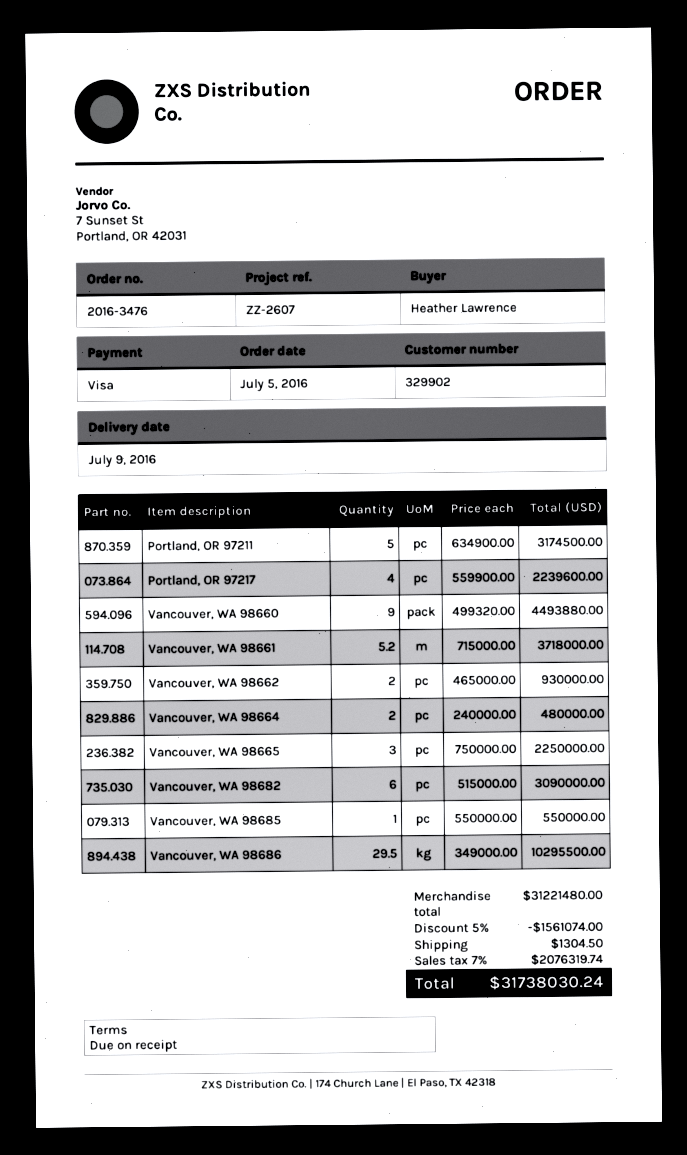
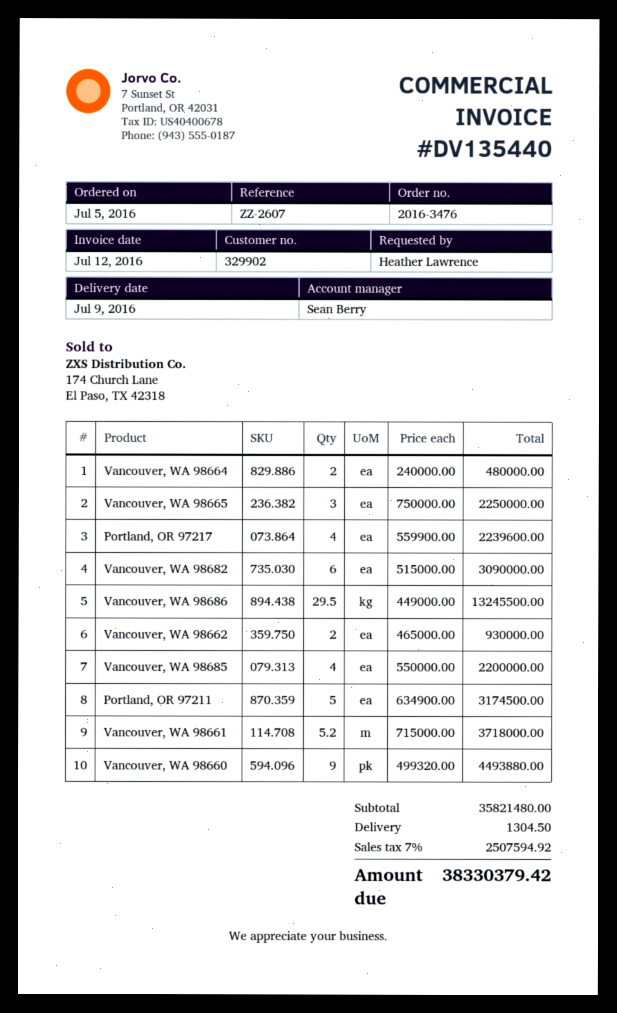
Vancouver, WA 98685: 1 x 550000.00 = 550000.00 -> 4 x 550000.00 = 2200000.00
Vancouver, WA 98686: 29.5 x 349000.00 = 10295500.00 -> 29.5 x 449000.00 = 13245500.00
subtotal: 31221480.00 -> 35821480.00
discount: 5% = 1561074.00 -> none
tax: 7% = 2076319.74 -> 7% = 2507594.92
total: 31738030.24 -> 38330379.42

